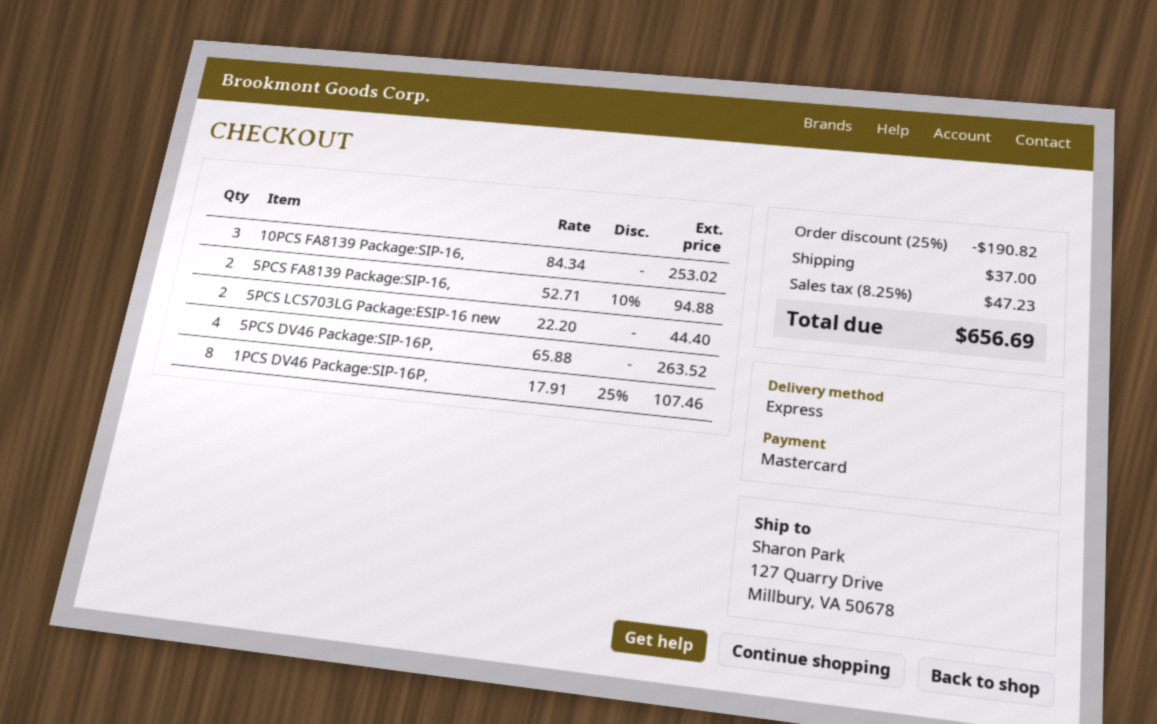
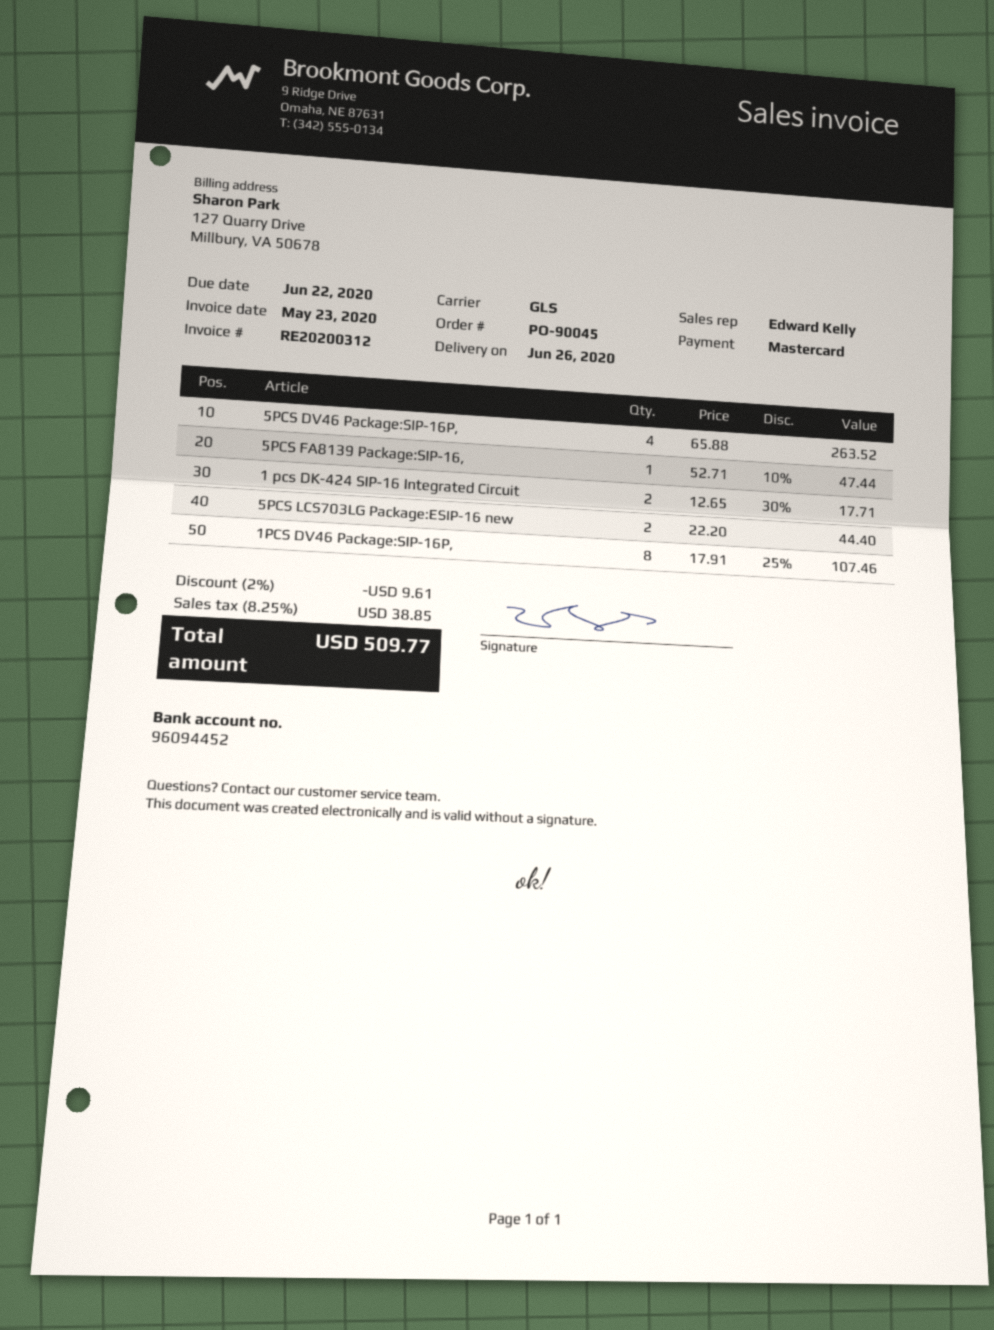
shipping method: express -> GLS
10PCS FA8139 Package:SIP-16,: 3 x 84.34 = 253.02 -> none
5PCS FA8139 Package:SIP-16,: 2 x 52.71 - 10% = 94.88 -> 1 x 52.71 - 10% = 47.44
1 pcs DK-424 SIP-16 Integrated Circuit: none -> 2 x 12.65 - 30% = 17.71
discount: 25% = 190.82 -> 2% = 9.61
shipping: 37.00 -> none
tax: 8.25% = 47.23 -> 8.25% = 38.85
total: 656.69 -> 509.77

